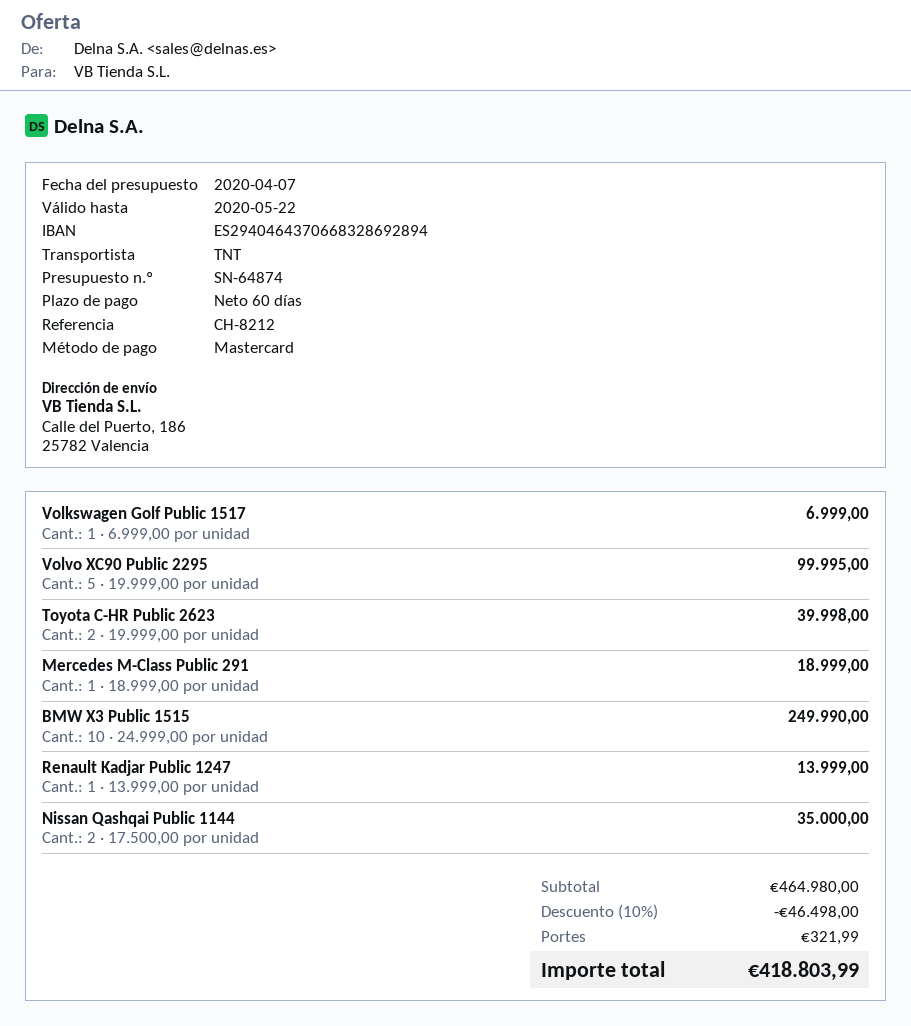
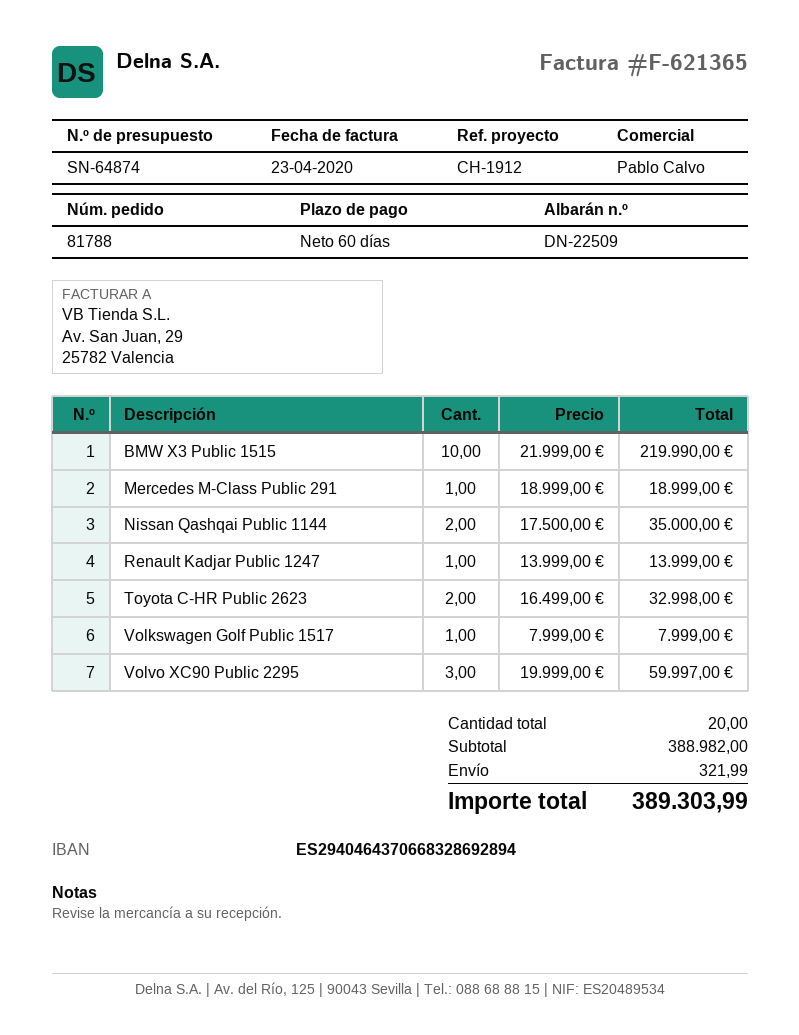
reference: CH-8212 -> CH-1912
Volkswagen Golf Public 1517: 1 x 6999.00 = 6999.00 -> 1 x 7999.00 = 7999.00
Volvo XC90 Public 2295: 5 x 19999.00 = 99995.00 -> 3 x 19999.00 = 59997.00
Toyota C-HR Public 2623: 2 x 19999.00 = 39998.00 -> 2 x 16499.00 = 32998.00
BMW X3 Public 1515: 10 x 24999.00 = 249990.00 -> 10 x 21999.00 = 219990.00
subtotal: 464980.00 -> 388982.00
discount: 10% = 46498.00 -> none
total: 418803.99 -> 389303.99

